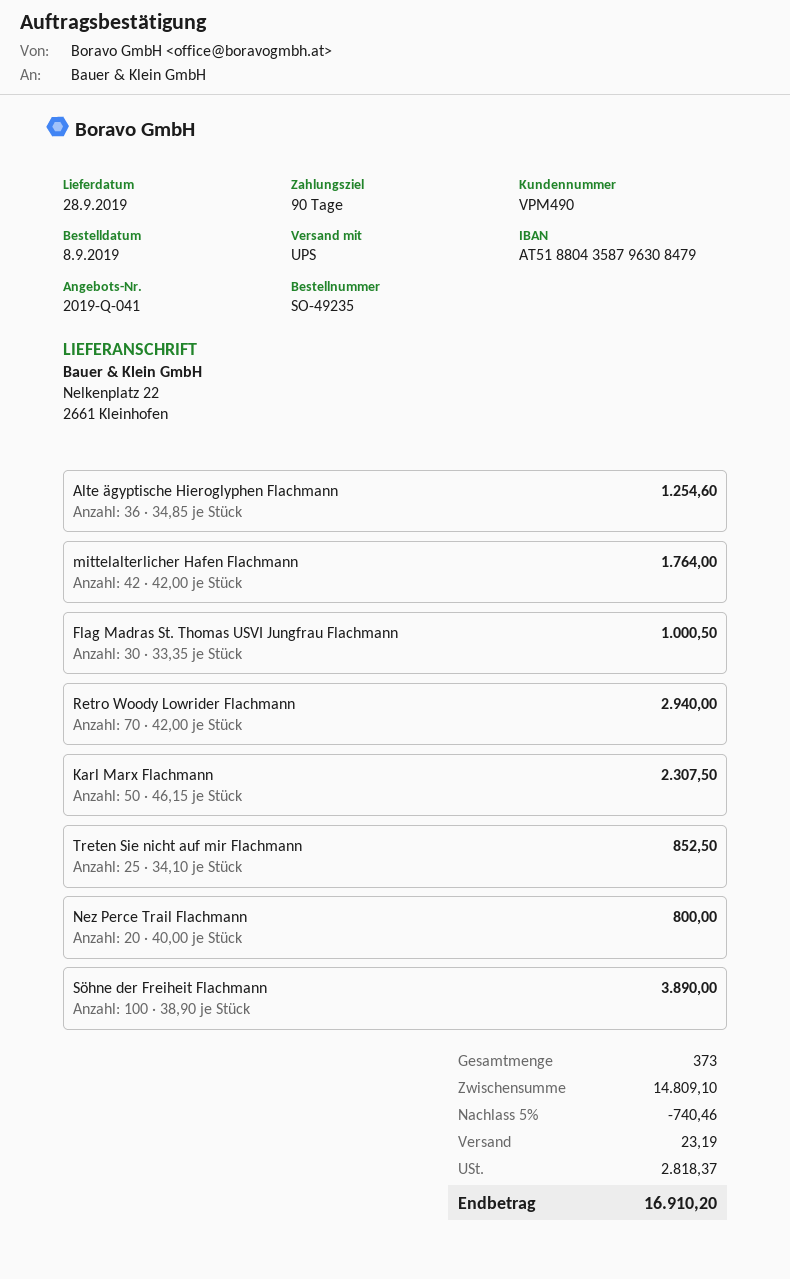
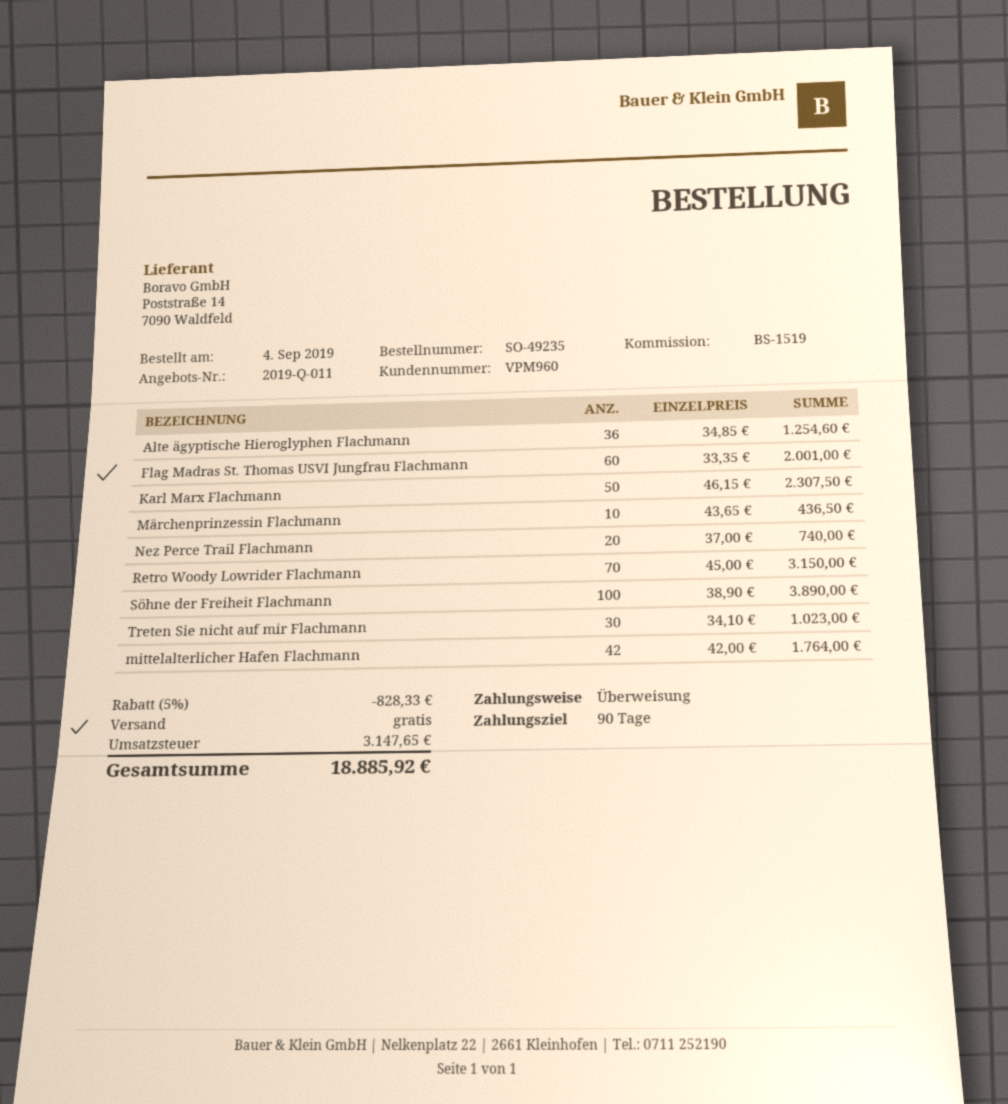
quote number: 2019-Q-041 -> 2019-Q-011
order date: 2019-09-08 -> 2019-09-04
customer number: VPM490 -> VPM960
Flag Madras St. Thomas USVI Jungfrau Flachmann: 30 x 33.35 = 1000.50 -> 60 x 33.35 = 2001.00
Retro Woody Lowrider Flachmann: 70 x 42.00 = 2940.00 -> 70 x 45.00 = 3150.00
Treten Sie nicht auf mir Flachmann: 25 x 34.10 = 852.50 -> 30 x 34.10 = 1023.00
Nez Perce Trail Flachmann: 20 x 40.00 = 800.00 -> 20 x 37.00 = 740.00
Märchenprinzessin Flachmann: none -> 10 x 43.65 = 436.50
discount: 5% = 740.46 -> 5% = 828.33
shipping: 23.19 -> 0.00
tax: 2818.37 -> 3147.65
total: 16910.20 -> 18885.92

